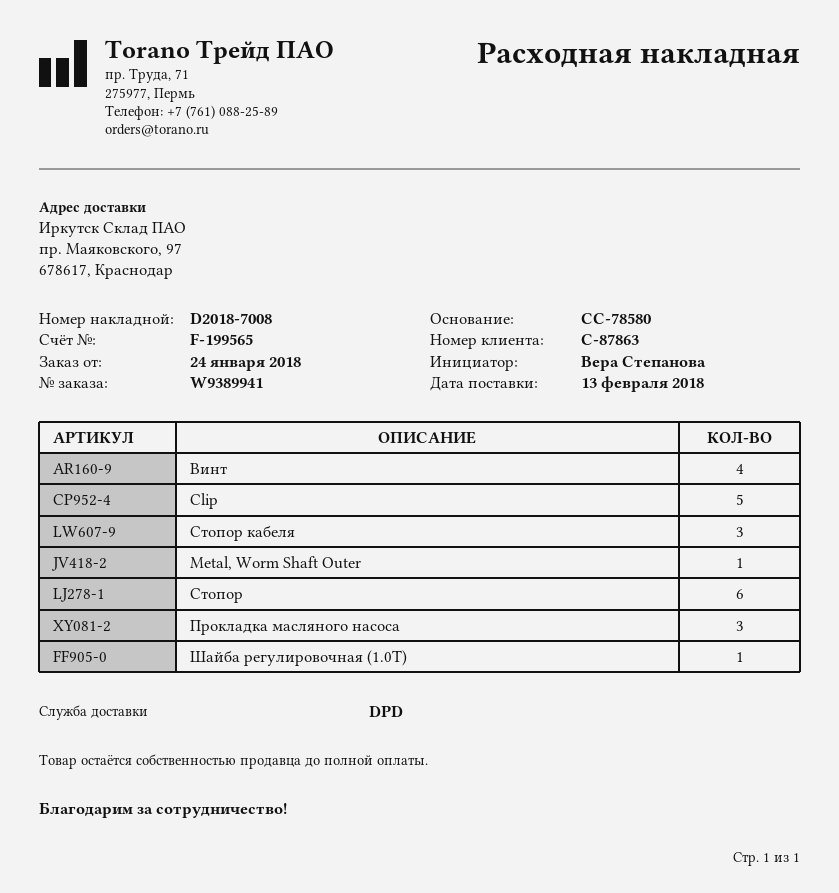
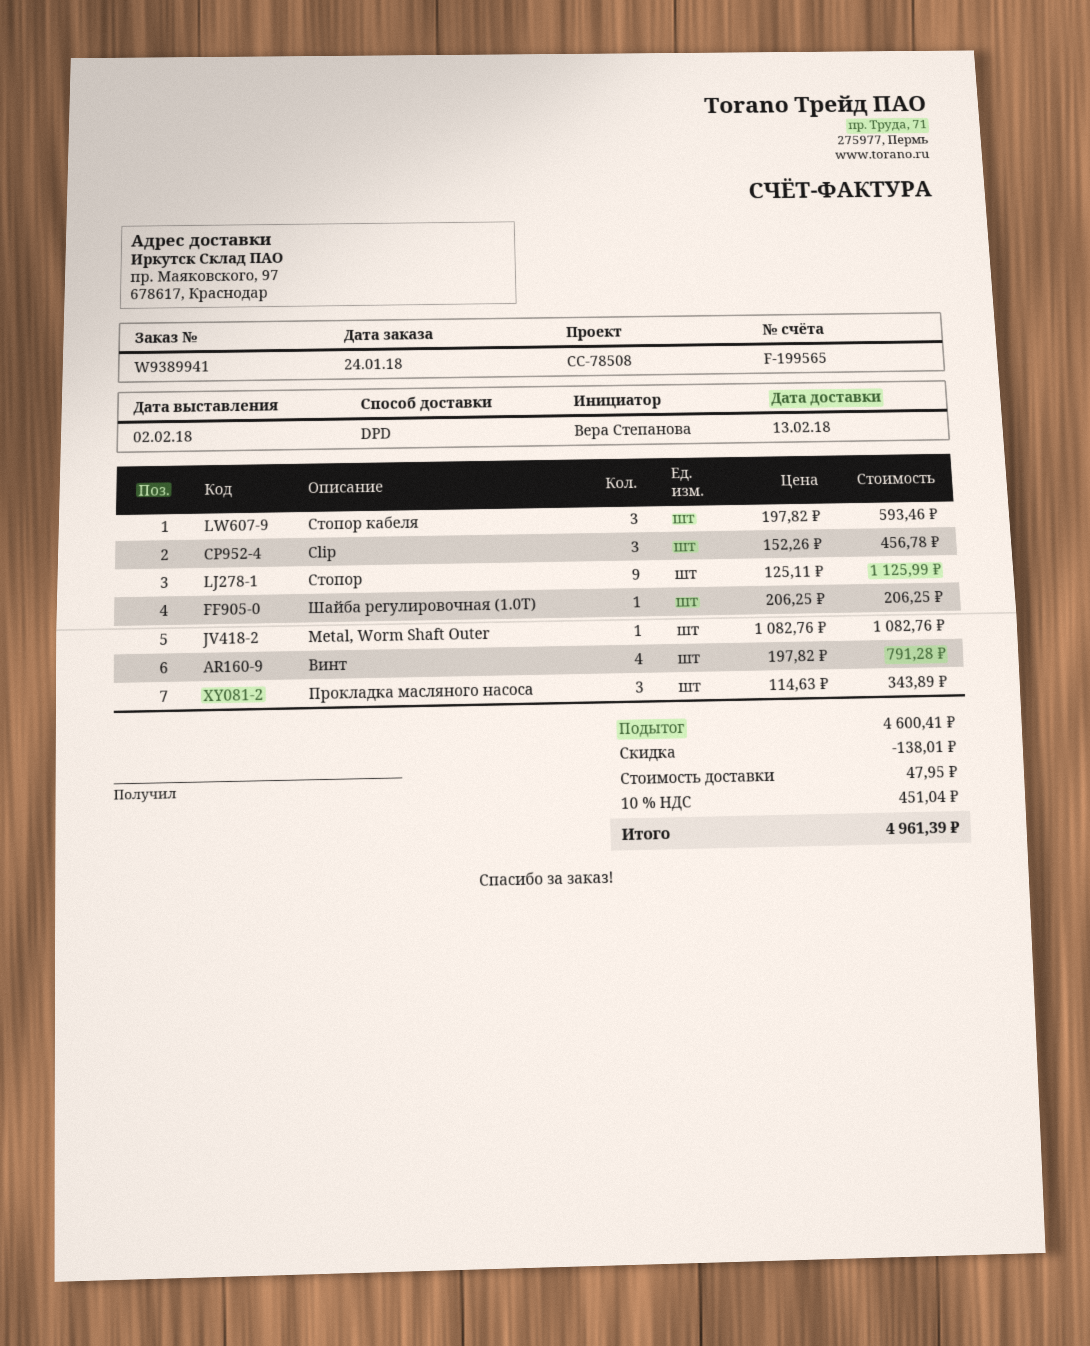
reference: CC-78580 -> CC-78508
Clip: 5 -> 3
Стопор: 6 -> 9

